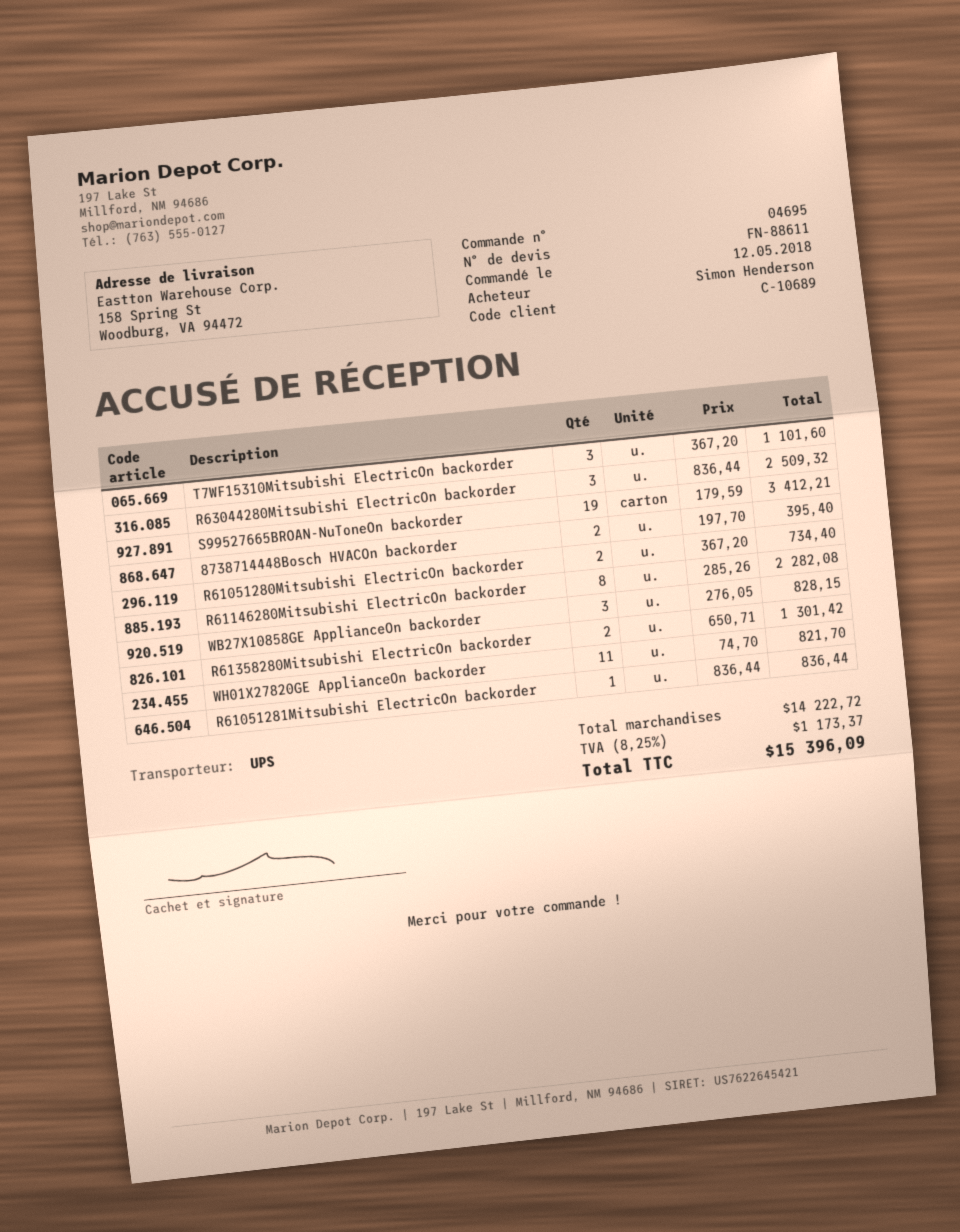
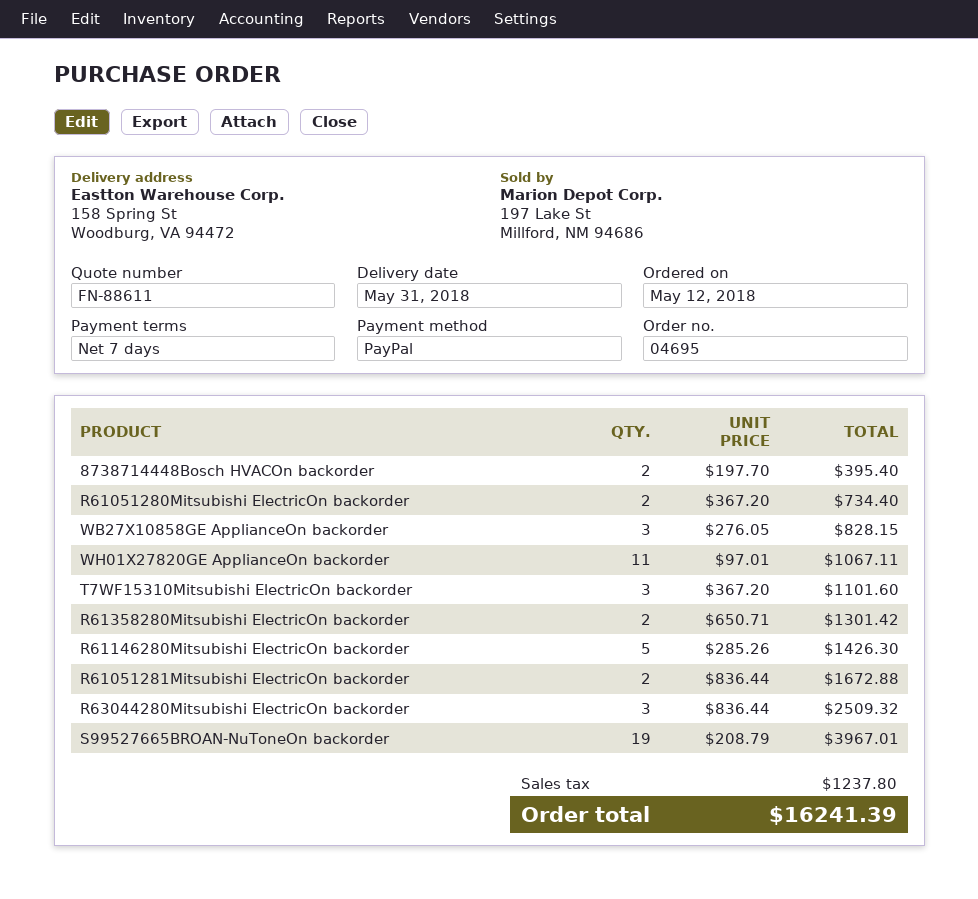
S99527665BROAN-NuToneOn backorder: 19 x 179.59 = 3412.21 -> 19 x 208.79 = 3967.01
R61146280Mitsubishi ElectricOn backorder: 8 x 285.26 = 2282.08 -> 5 x 285.26 = 1426.30
WH01X27820GE ApplianceOn backorder: 11 x 74.70 = 821.70 -> 11 x 97.01 = 1067.11
R61051281Mitsubishi ElectricOn backorder: 1 x 836.44 = 836.44 -> 2 x 836.44 = 1672.88
tax: 1173.37 -> 1237.80
total: 15396.09 -> 16241.39

